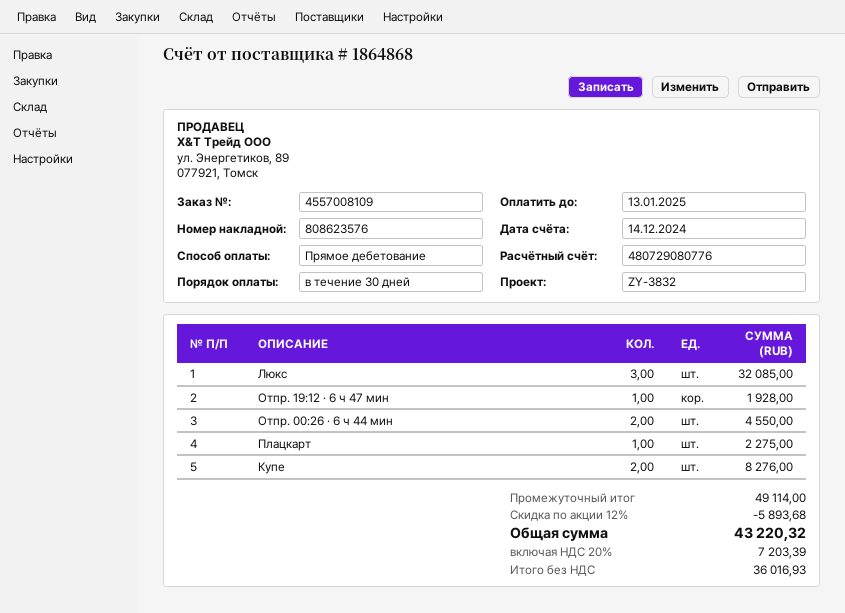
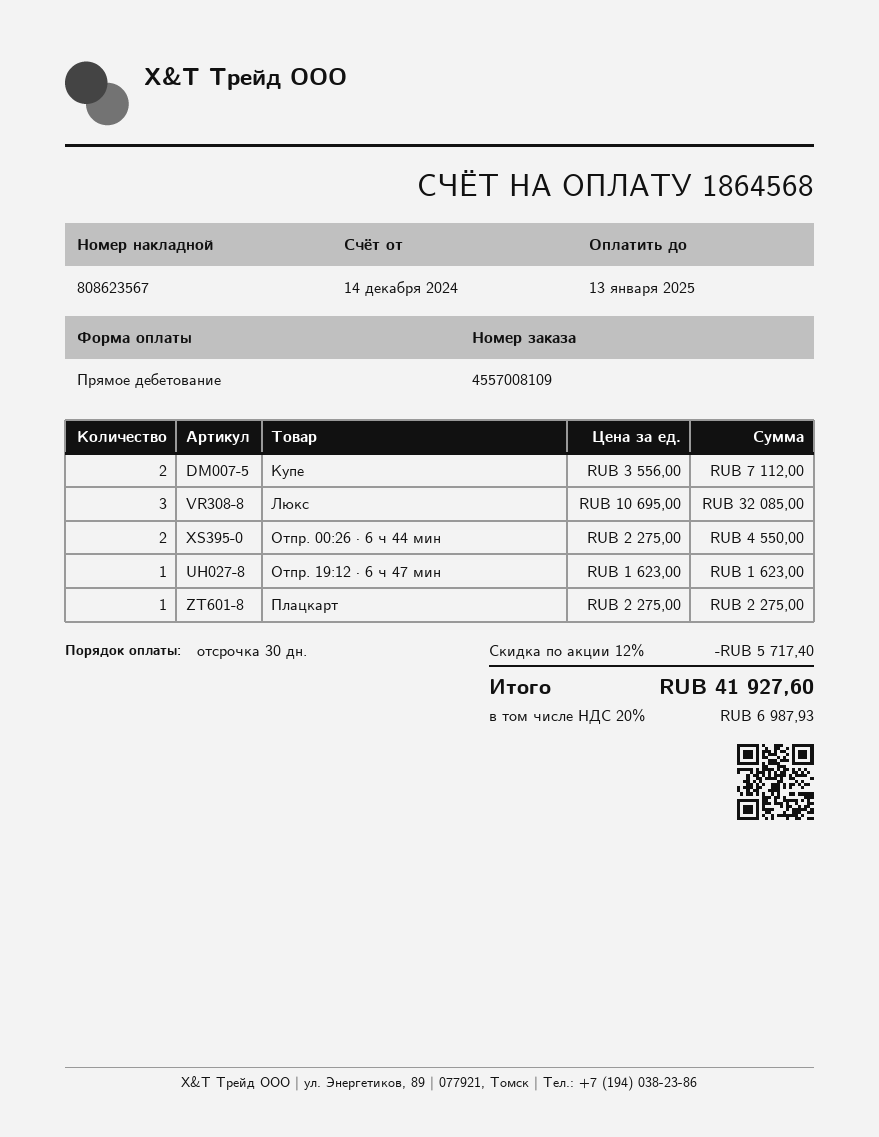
delivery note number: 808623576 -> 808623567
invoice number: 1864868 -> 1864568
Отпр. 19:12 · 6 ч 47 мин: 1 for 1928.00 -> 1 for 1623.00
Купе: 2 for 8276.00 -> 2 for 7112.00
discount: 12% = 5893.68 -> 12% = 5717.40
tax: 20% = 7203.39 -> 20% = 6987.93
total: 43220.32 -> 41927.60

